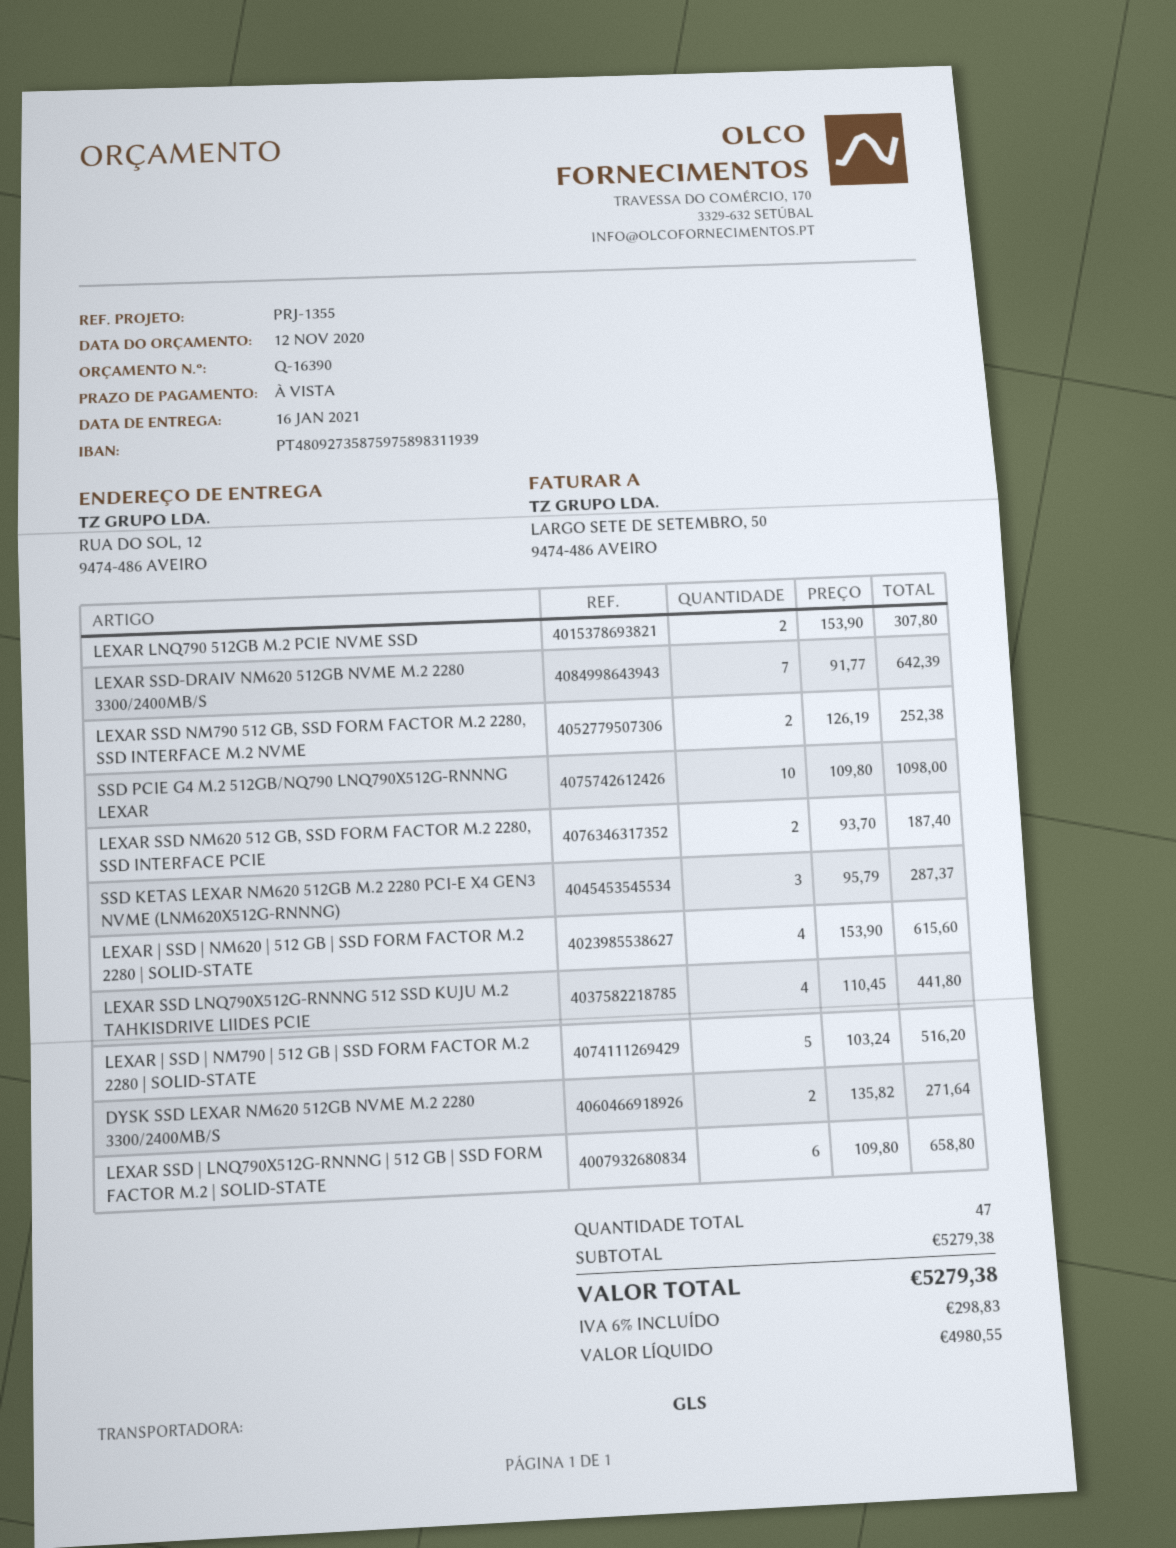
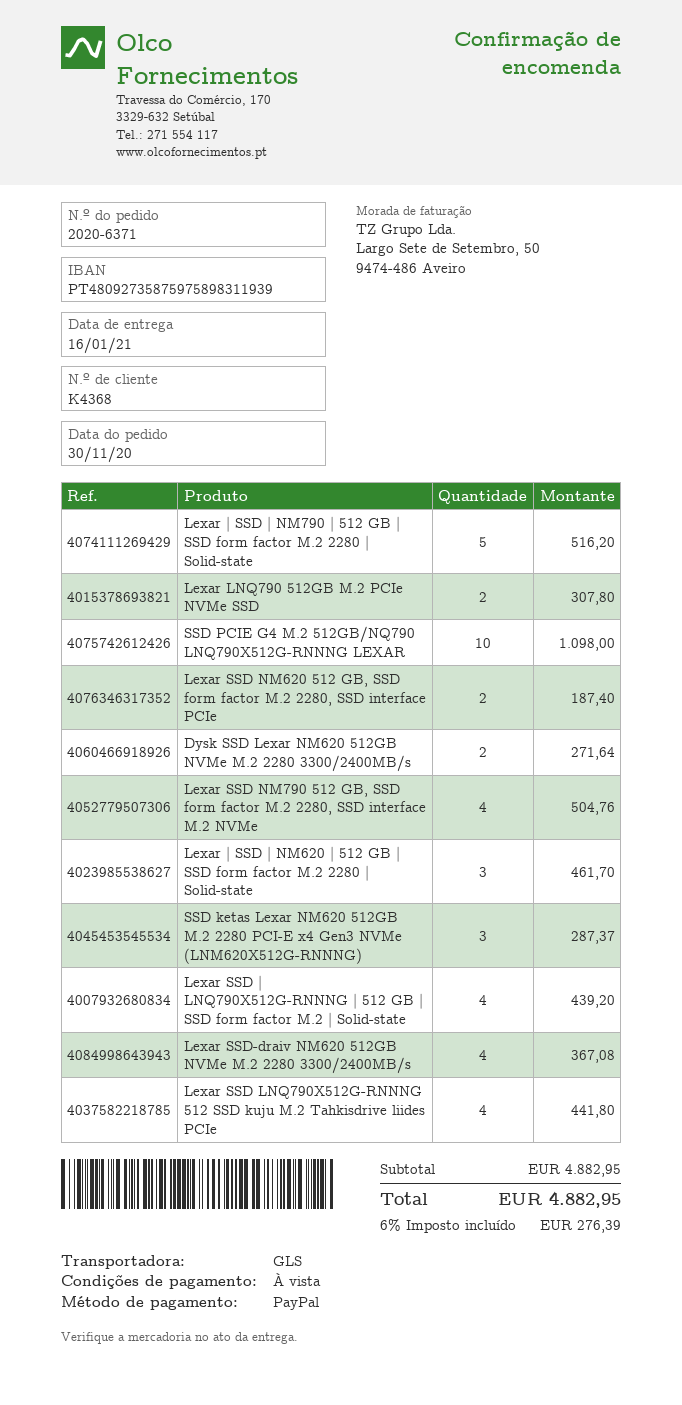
LEXAR SSD-DRAIV NM620 512GB NVME M.2 2280 3300/2400MB/S: 7 for 642.39 -> 4 for 367.08
LEXAR SSD NM790 512 GB, SSD FORM FACTOR M.2 2280, SSD INTERFACE M.2 NVME: 2 for 252.38 -> 4 for 504.76
LEXAR | SSD | NM620 | 512 GB | SSD FORM FACTOR M.2 2280 | SOLID-STATE: 4 for 615.60 -> 3 for 461.70
LEXAR SSD | LNQ790X512G-RNNNG | 512 GB | SSD FORM FACTOR M.2 | SOLID-STATE: 6 for 658.80 -> 4 for 439.20
subtotal: 5279.38 -> 4882.95
tax: 6% = 298.83 -> 6% = 276.39
total: 5279.38 -> 4882.95

